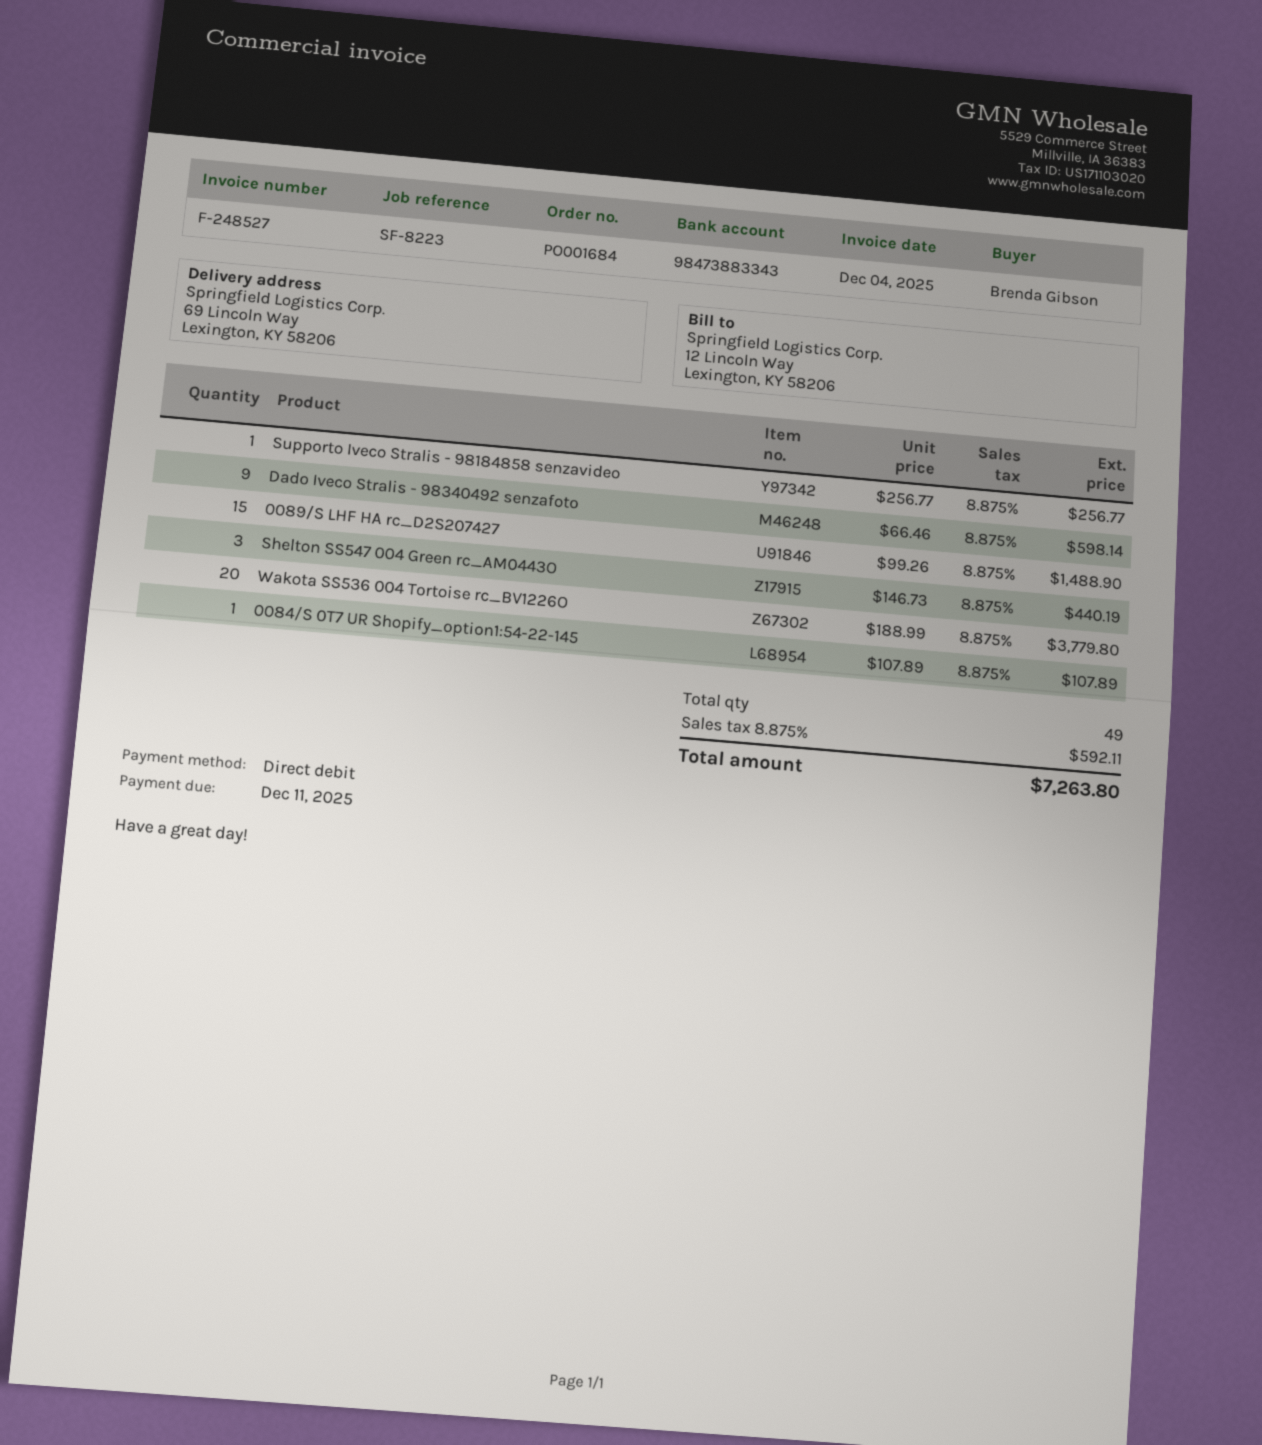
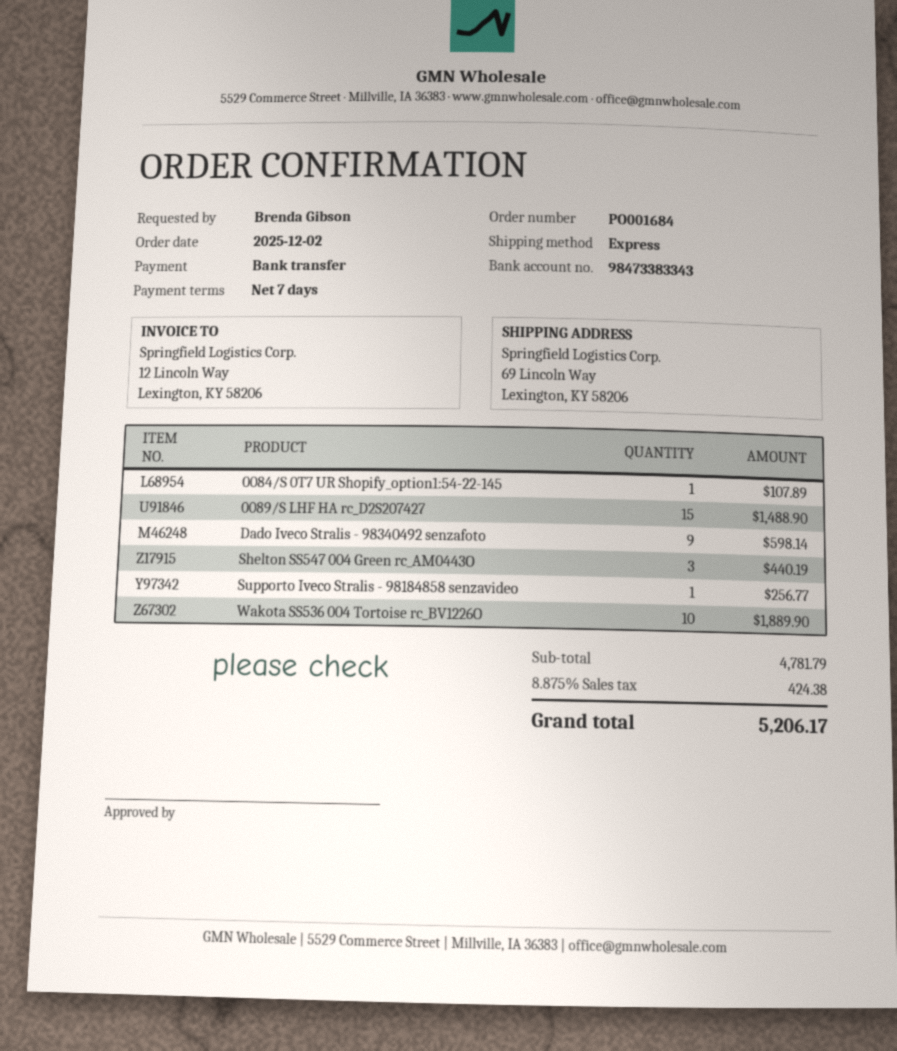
payment method: direct debit -> bank transfer
bank account: 98473883343 -> 98473383343
Wakota SS536 004 Tortoise rc_BV1226O: 20 for 3779.80 -> 10 for 1889.90
tax: 8.875% = 592.11 -> 8.875% = 424.38
total: 7263.80 -> 5206.17

